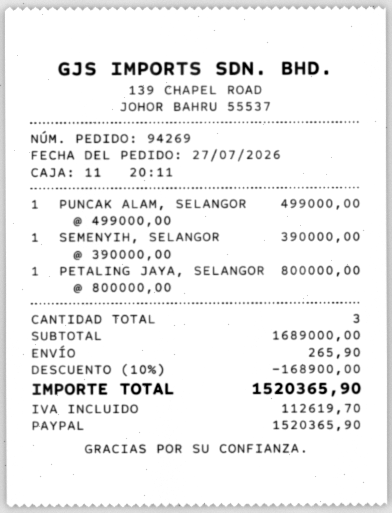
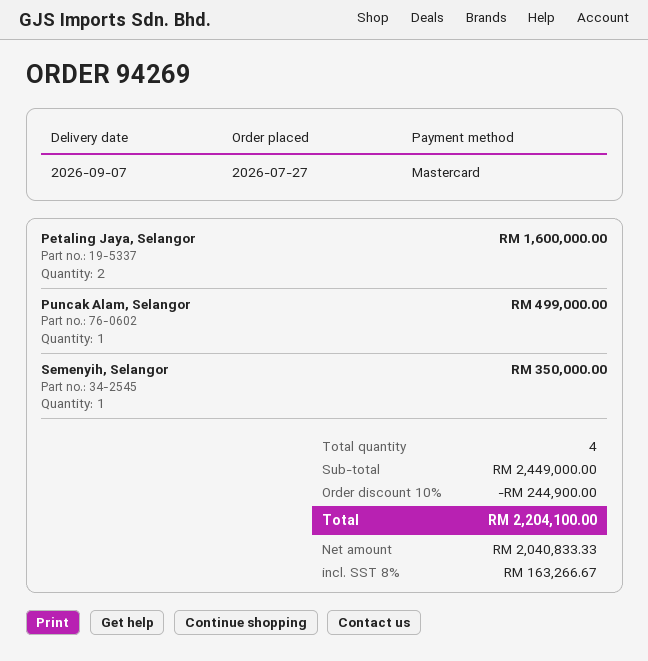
payment method: PayPal -> Mastercard
SEMENYIH, SELANGOR: 1 for 390000.00 -> 1 for 350000.00
PETALING JAYA, SELANGOR: 1 for 800000.00 -> 2 for 1600000.00
total quantity: 3 -> 4
subtotal: 1689000.00 -> 2449000.00
discount: 10% = 168900.00 -> 10% = 244900.00
shipping: 265.90 -> none
tax: 112619.70 -> 163266.67
total: 1520365.90 -> 2204100.00

